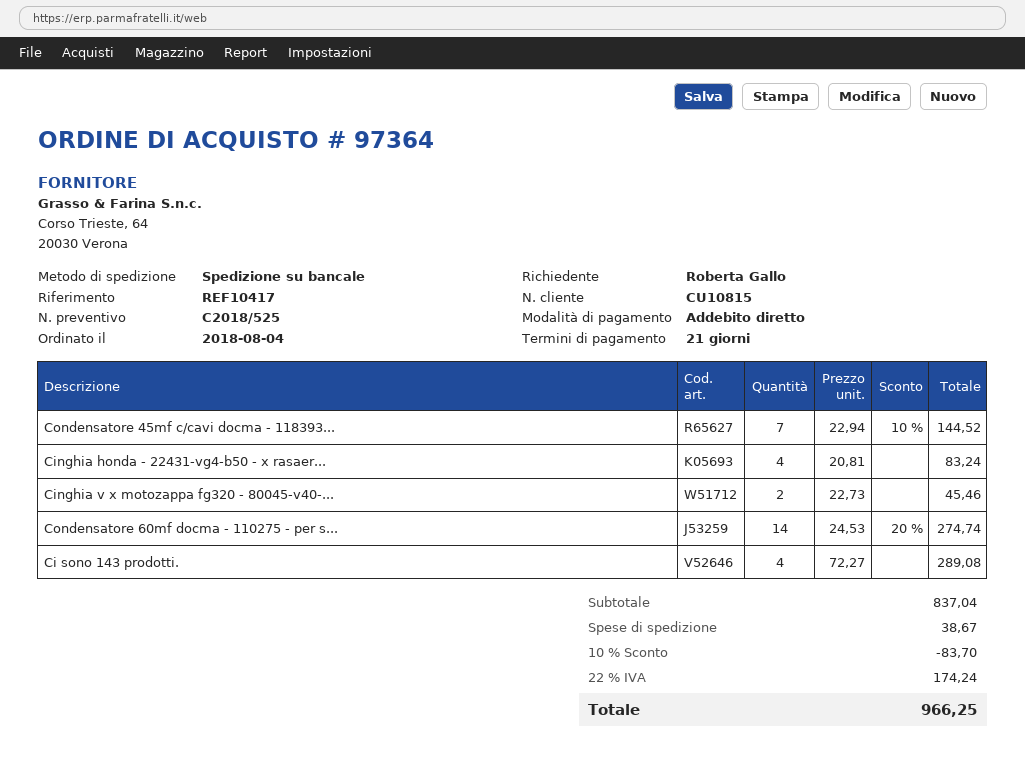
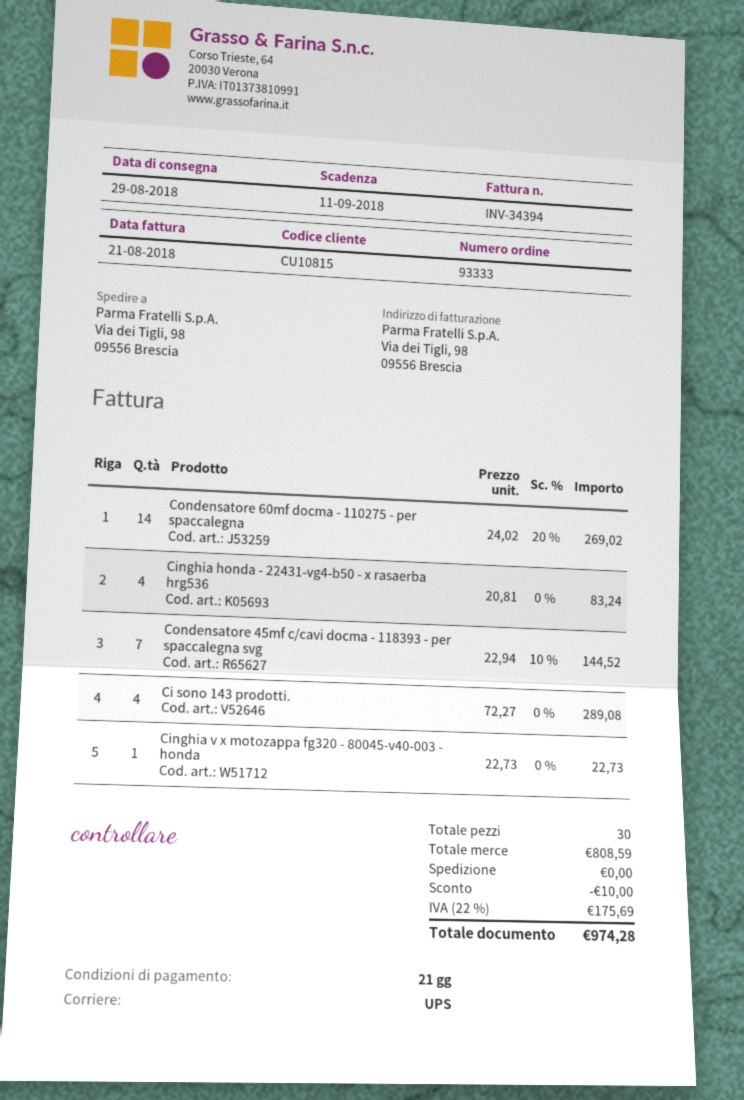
order number: 97364 -> 93333
shipping method: pallet freight -> UPS
Cinghia v x motozappa fg320 - 80045-v40-...: 2 x 22.73 = 45.46 -> 1 x 22.73 = 22.73
Condensatore 60mf docma - 110275 - per s...: 14 x 24.53 - 20% = 274.74 -> 14 x 24.02 - 20% = 269.02
subtotal: 837.04 -> 808.59
discount: 83.70 -> 10.00
shipping: 38.67 -> 0.00
tax: 22% = 174.24 -> 22% = 175.69
total: 966.25 -> 974.28

